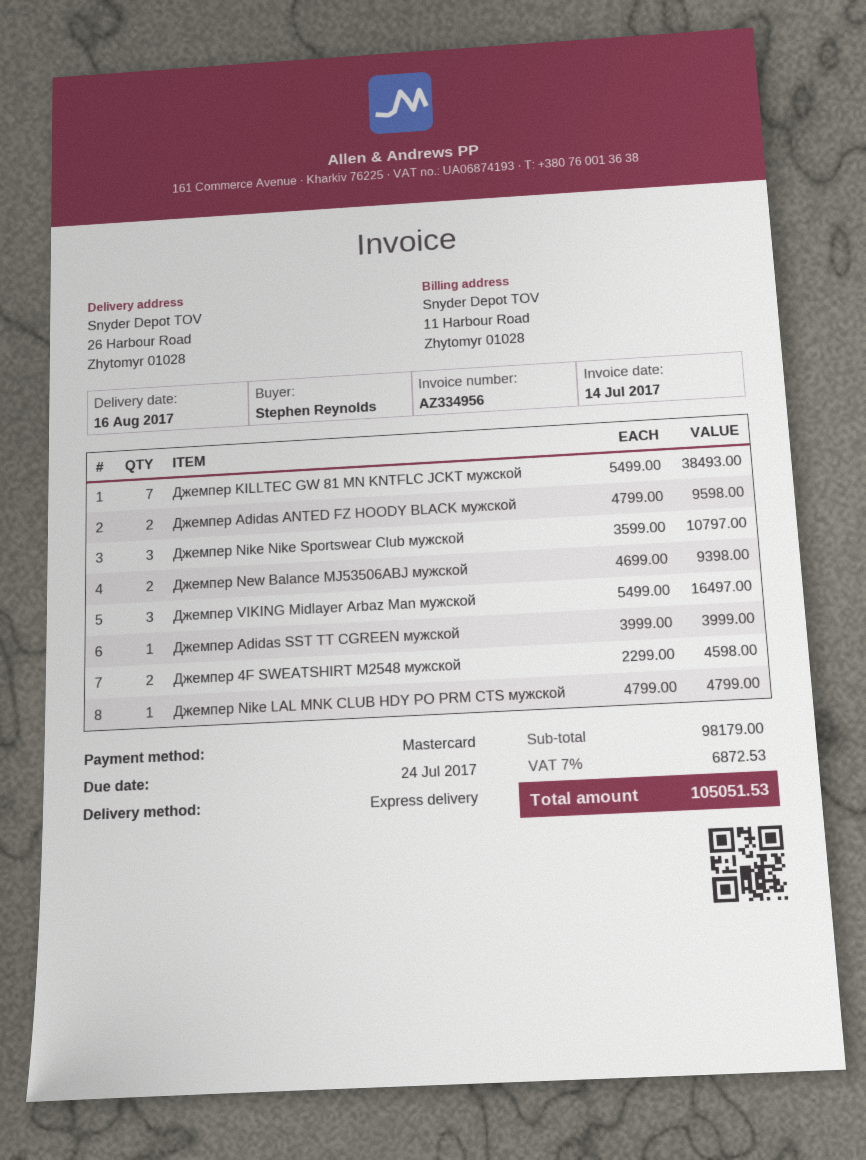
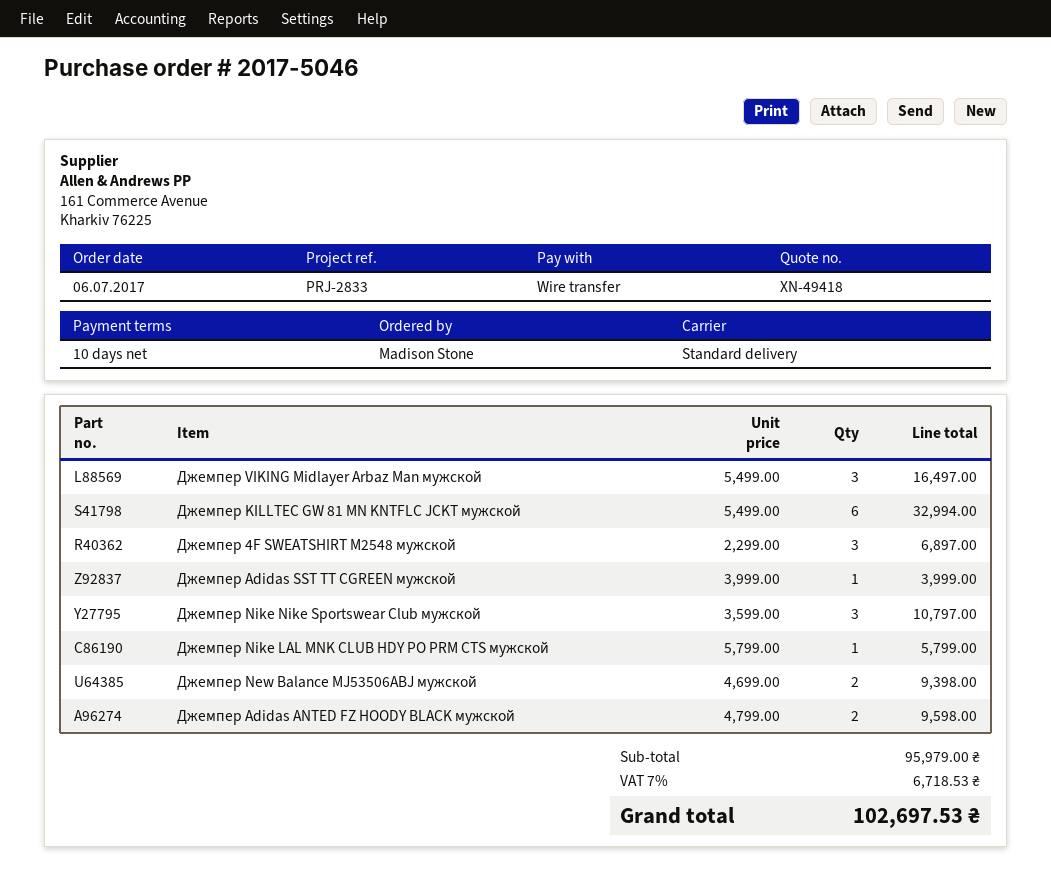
ordered by: Stephen Reynolds -> Madison Stone
payment method: Mastercard -> bank transfer
shipping method: express -> standard
Джемпер KILLTEC GW 81 MN KNTFLC JCKT мужской: 7 x 5499.00 = 38493.00 -> 6 x 5499.00 = 32994.00
Джемпер 4F SWEATSHIRT M2548 мужской: 2 x 2299.00 = 4598.00 -> 3 x 2299.00 = 6897.00
Джемпер Nike LAL MNK CLUB HDY PO PRM CTS мужской: 1 x 4799.00 = 4799.00 -> 1 x 5799.00 = 5799.00
subtotal: 98179.00 -> 95979.00
tax: 7% = 6872.53 -> 7% = 6718.53
total: 105051.53 -> 102697.53

